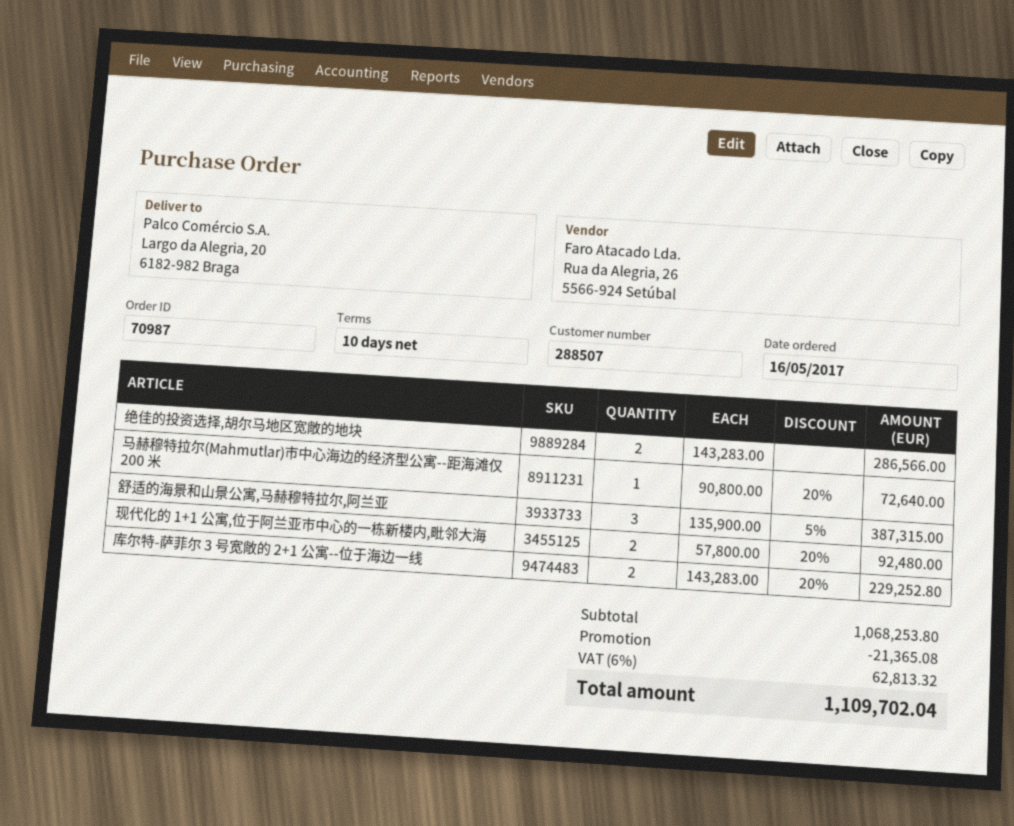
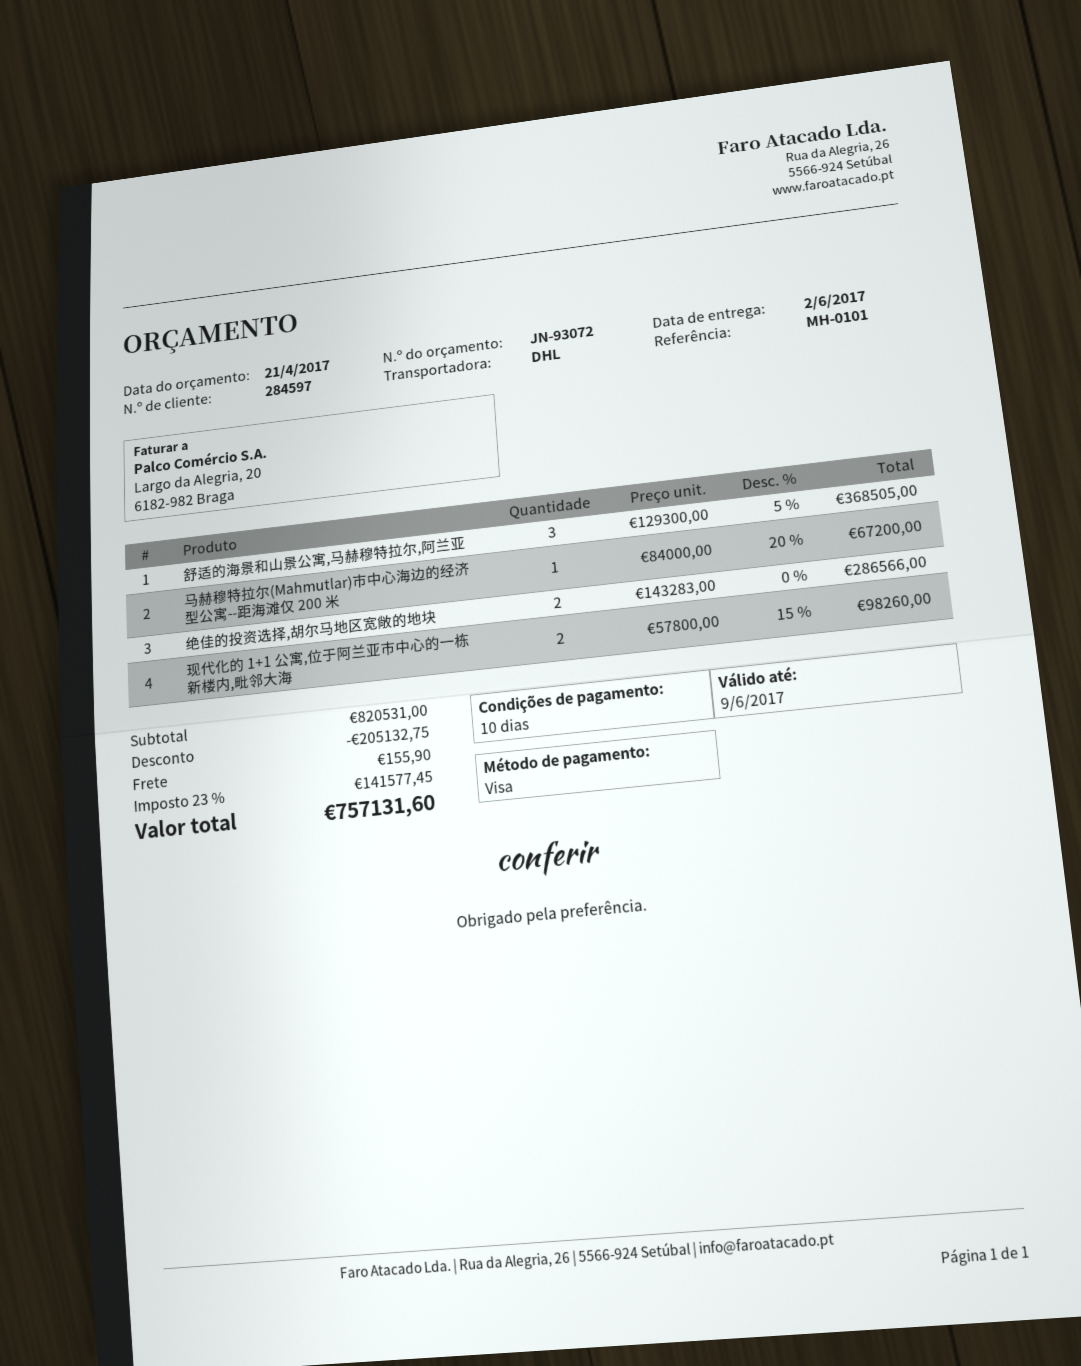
customer number: 288507 -> 284597
马赫穆特拉尔(Mahmutlar)市中心海边的经济型公寓--距海滩仅 200 米: 1 x 90800.00 - 20% = 72640.00 -> 1 x 84000.00 - 20% = 67200.00
舒适的海景和山景公寓,马赫穆特拉尔,阿兰亚: 3 x 135900.00 - 5% = 387315.00 -> 3 x 129300.00 - 5% = 368505.00
现代化的 1+1 公寓,位于阿兰亚市中心的一栋新楼内,毗邻大海: 2 x 57800.00 - 20% = 92480.00 -> 2 x 57800.00 - 15% = 98260.00
库尔特-萨菲尔 3 号宽敞的 2+1 公寓--位于海边一线: 2 x 143283.00 - 20% = 229252.80 -> none
subtotal: 1068253.80 -> 820531.00
discount: 21365.08 -> 205132.75
shipping: none -> 155.90
tax: 6% = 62813.32 -> 23% = 141577.45
total: 1109702.04 -> 757131.60

